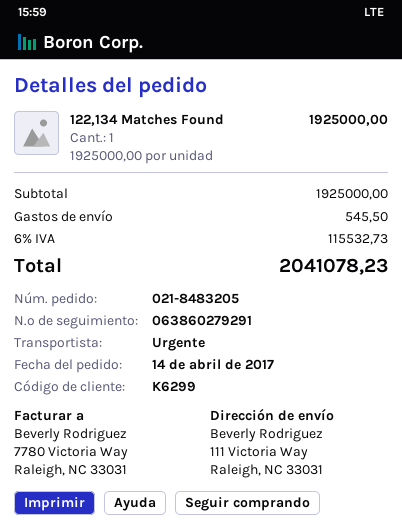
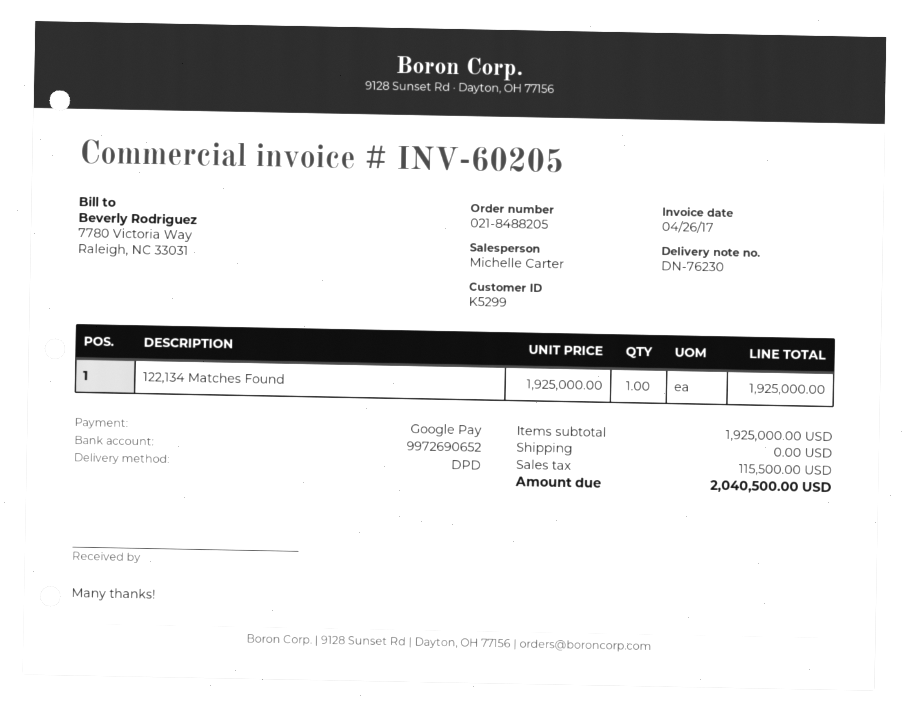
order number: 021-8483205 -> 021-8488205
customer number: K6299 -> K5299
shipping method: express -> DPD
shipping: 545.50 -> 0.00
tax: 115532.73 -> 115500.00
total: 2041078.23 -> 2040500.00

